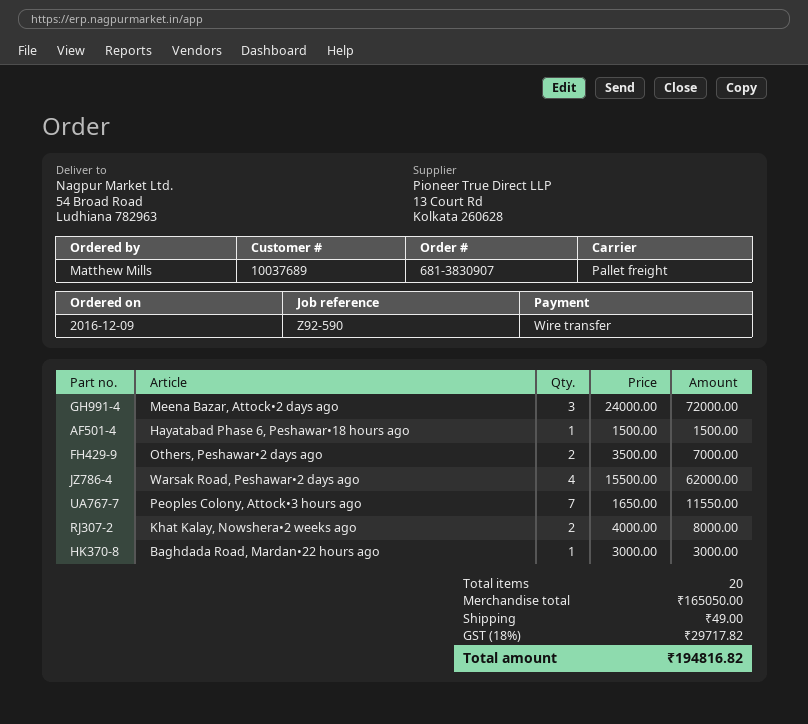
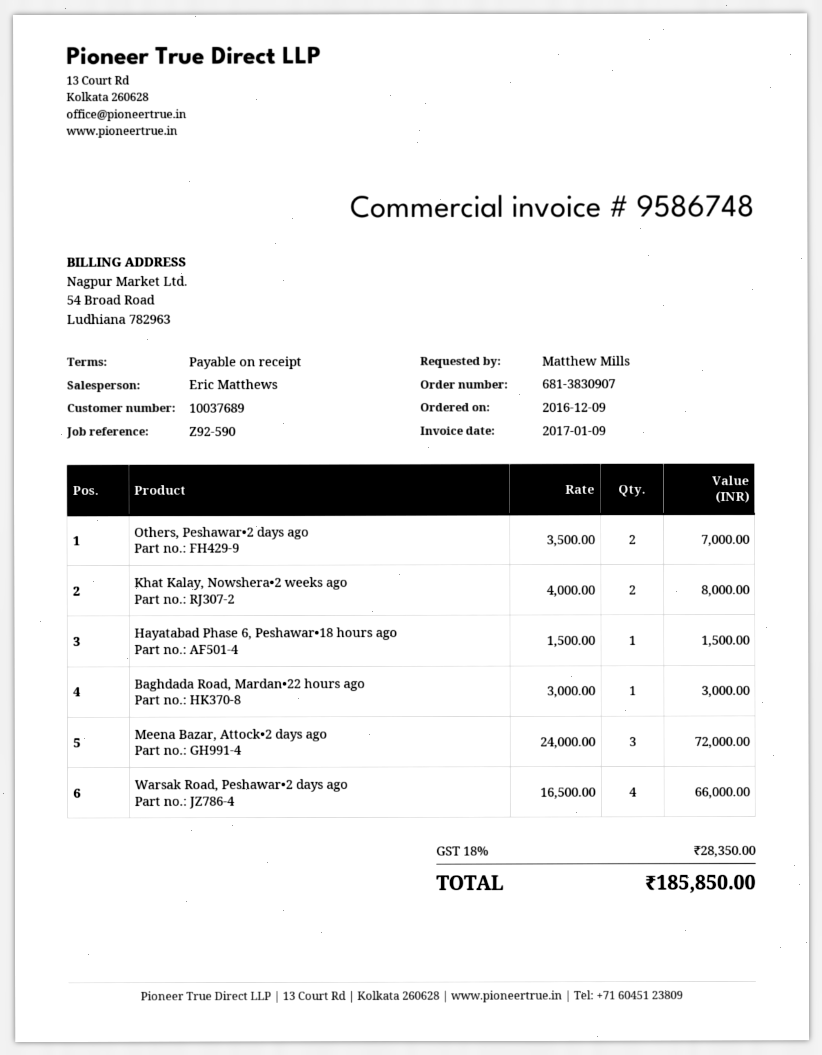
Warsak Road, Peshawar•2 days ago: 4 x 15500.00 = 62000.00 -> 4 x 16500.00 = 66000.00
Peoples Colony, Attock•3 hours ago: 7 x 1650.00 = 11550.00 -> none
shipping: 49.00 -> none
tax: 18% = 29717.82 -> 18% = 28350.00
total: 194816.82 -> 185850.00

